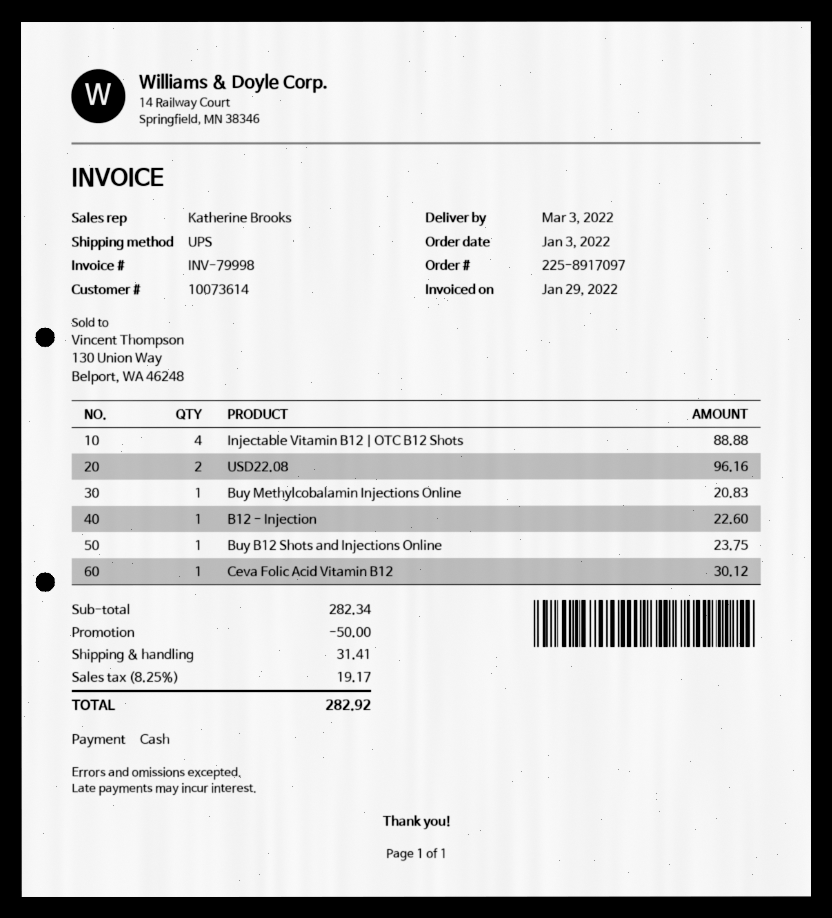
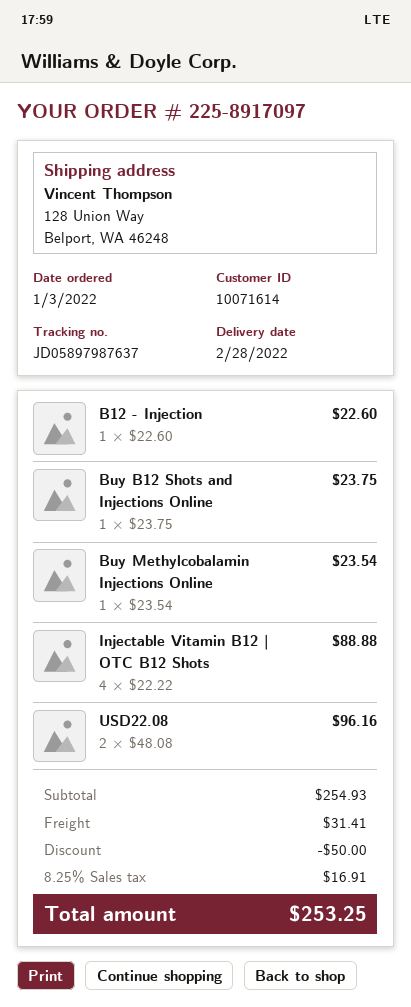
delivery date: 2022-03-03 -> 2022-02-28
customer number: 10073614 -> 10071614
Buy Methylcobalamin Injections Online: 1 for 20.83 -> 1 for 23.54
Ceva Folic Acid Vitamin B12: 1 for 30.12 -> none
subtotal: 282.34 -> 254.93
tax: 8.25% = 19.17 -> 8.25% = 16.91
total: 282.92 -> 253.25

